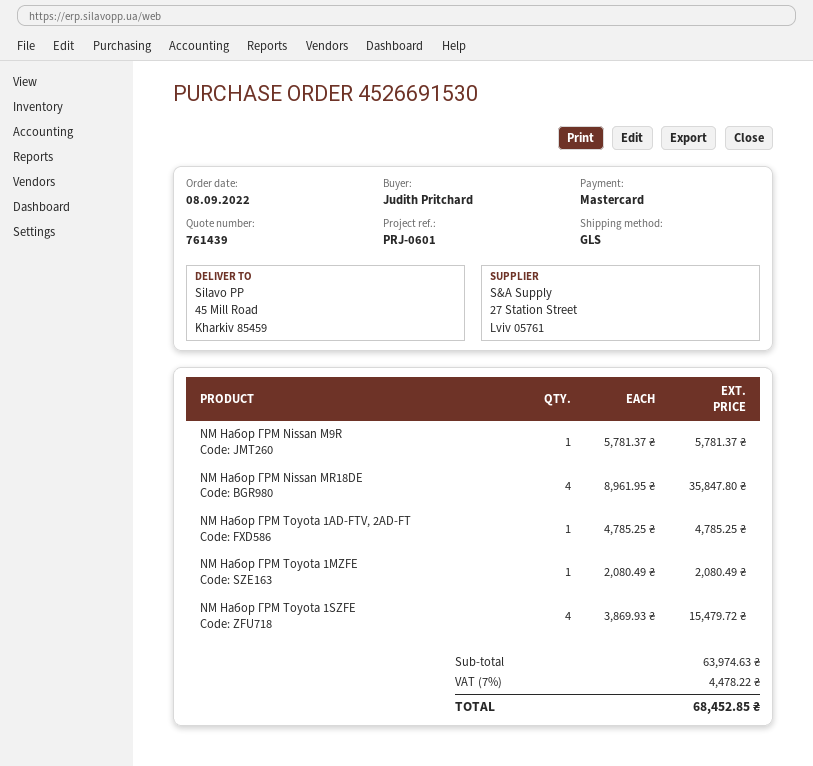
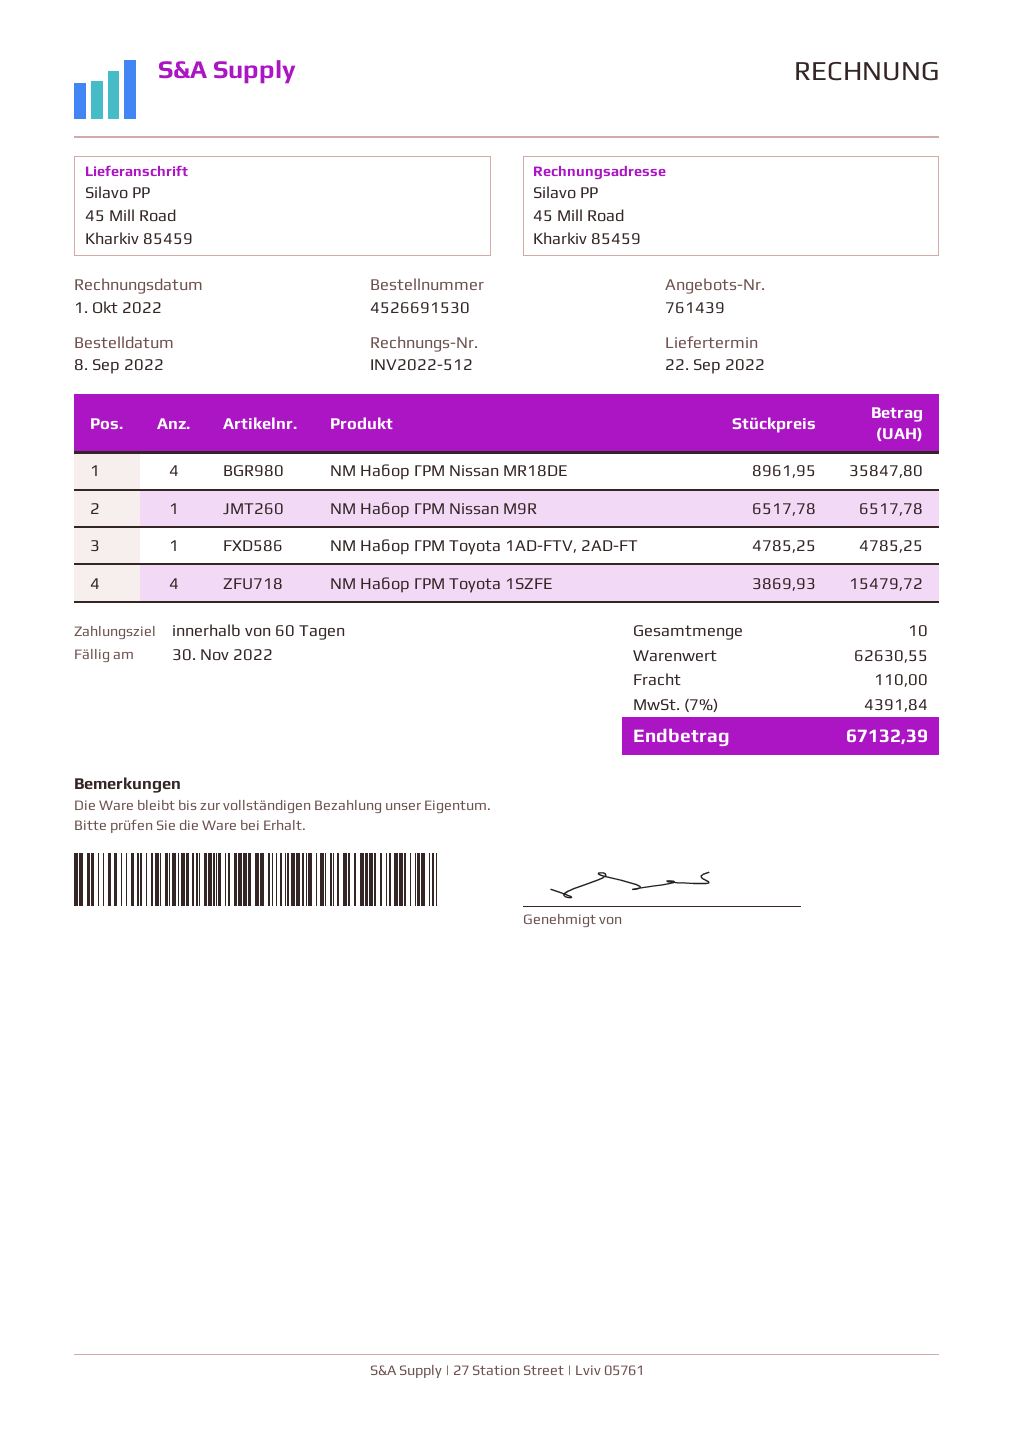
NM Набор ГРМ Nissan M9R: 1 x 5781.37 = 5781.37 -> 1 x 6517.78 = 6517.78
NM Набор ГРМ Toyota 1MZFE: 1 x 2080.49 = 2080.49 -> none
subtotal: 63974.63 -> 62630.55
shipping: none -> 110.00
tax: 7% = 4478.22 -> 7% = 4391.84
total: 68452.85 -> 67132.39

